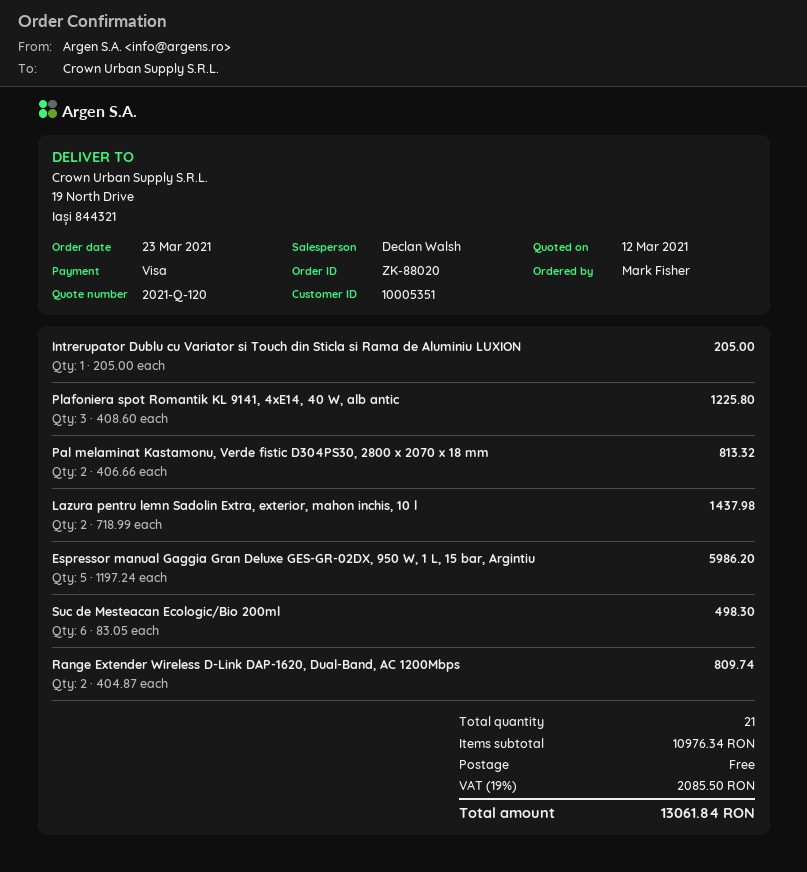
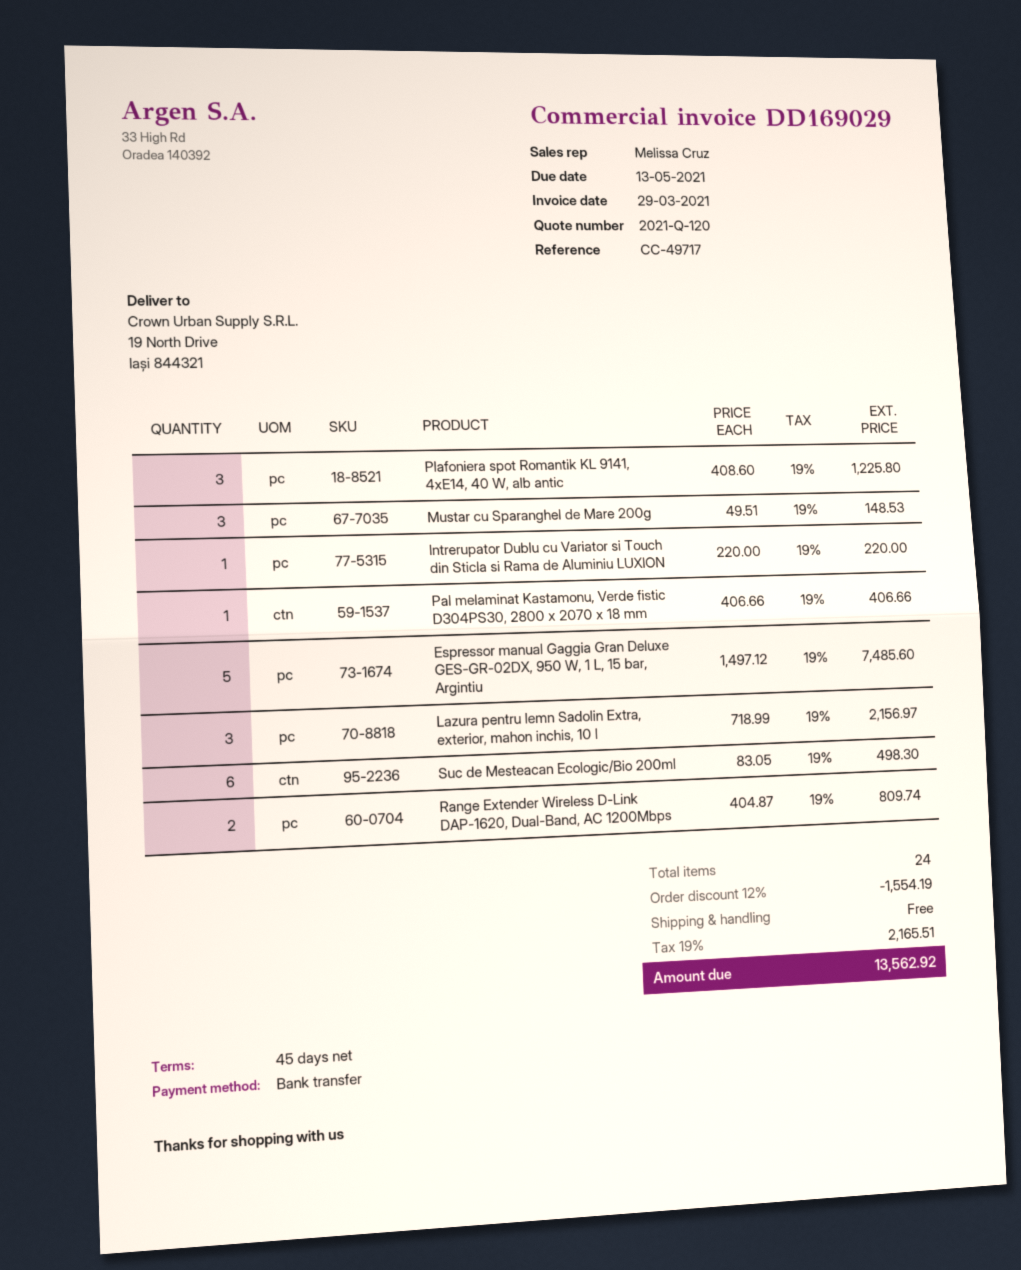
sales rep: Declan Walsh -> Melissa Cruz
payment method: Visa -> bank transfer
Intrerupator Dublu cu Variator si Touch din Sticla si Rama de Aluminiu LUXION: 1 x 205.00 = 205.00 -> 1 x 220.00 = 220.00
Pal melaminat Kastamonu, Verde fistic D304PS30, 2800 x 2070 x 18 mm: 2 x 406.66 = 813.32 -> 1 x 406.66 = 406.66
Lazura pentru lemn Sadolin Extra, exterior, mahon inchis, 10 l: 2 x 718.99 = 1437.98 -> 3 x 718.99 = 2156.97
Espressor manual Gaggia Gran Deluxe GES-GR-02DX, 950 W, 1 L, 15 bar, Argintiu: 5 x 1197.24 = 5986.20 -> 5 x 1497.12 = 7485.60
Mustar cu Sparanghel de Mare 200g: none -> 3 x 49.51 = 148.53
total quantity: 21 -> 24
discount: none -> 12% = 1554.19
tax: 19% = 2085.50 -> 19% = 2165.51
total: 13061.84 -> 13562.92

